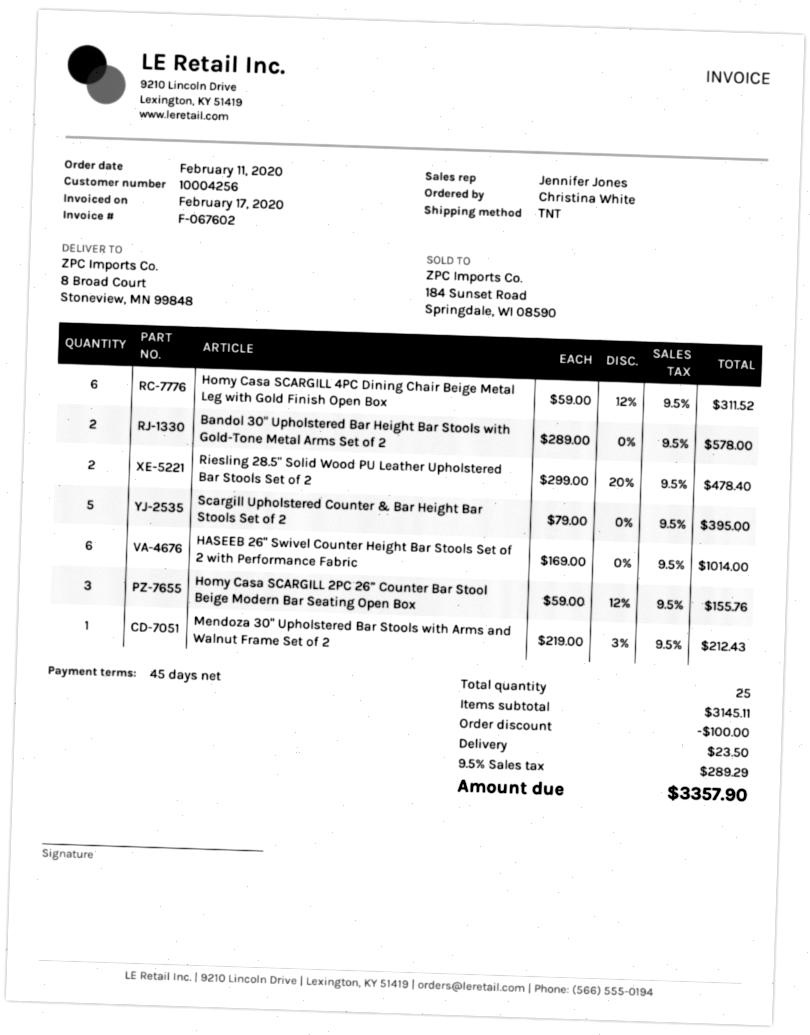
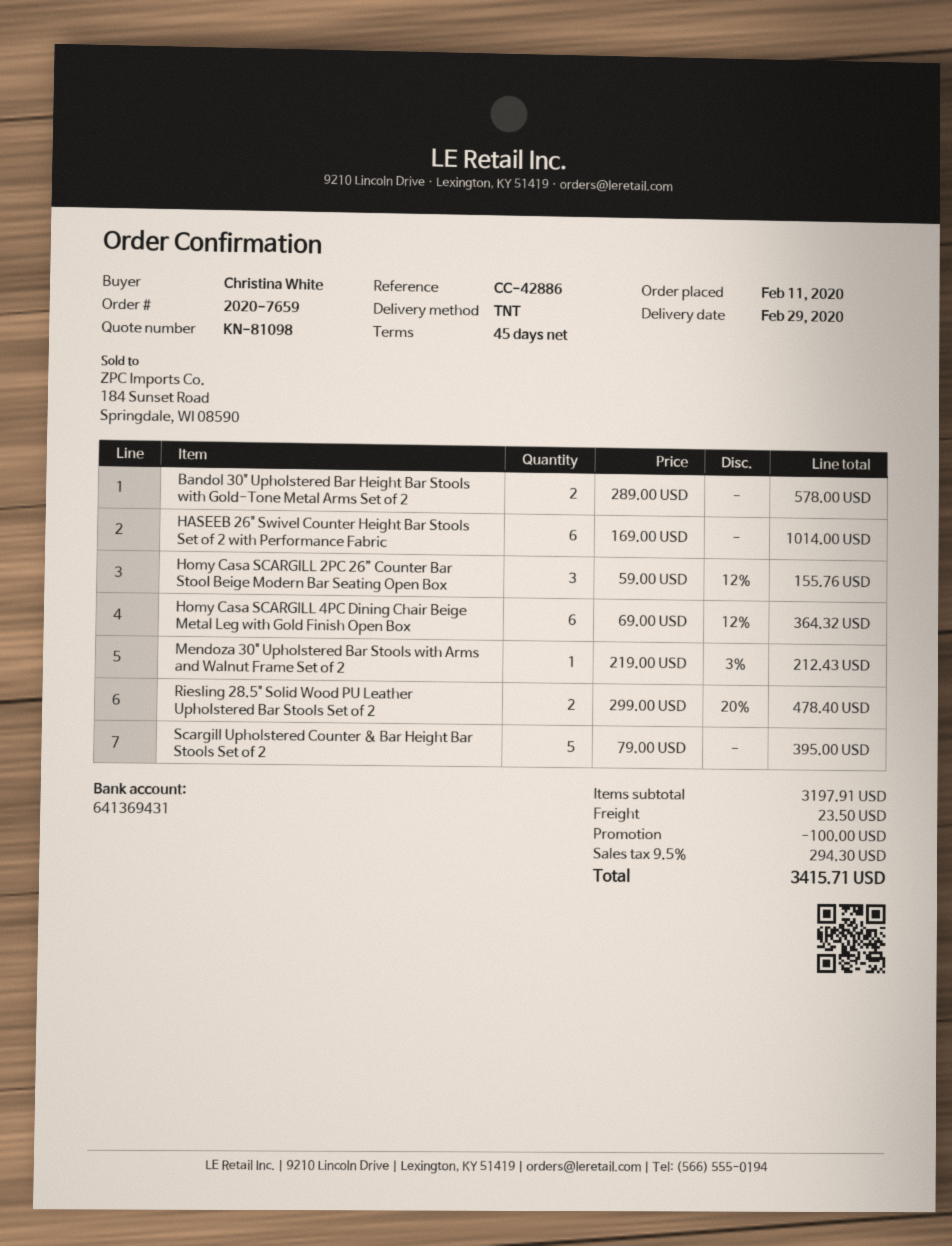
Homy Casa SCARGILL 4PC Dining Chair Beige Metal Leg with Gold Finish Open Box: 6 x 59.00 - 12% = 311.52 -> 6 x 69.00 - 12% = 364.32
subtotal: 3145.11 -> 3197.91
tax: 9.5% = 289.29 -> 9.5% = 294.30
total: 3357.90 -> 3415.71

